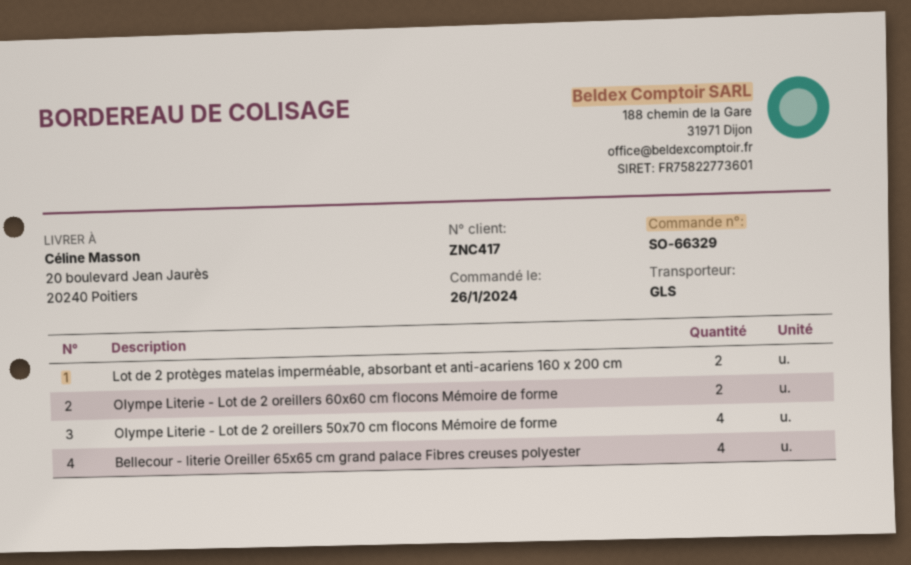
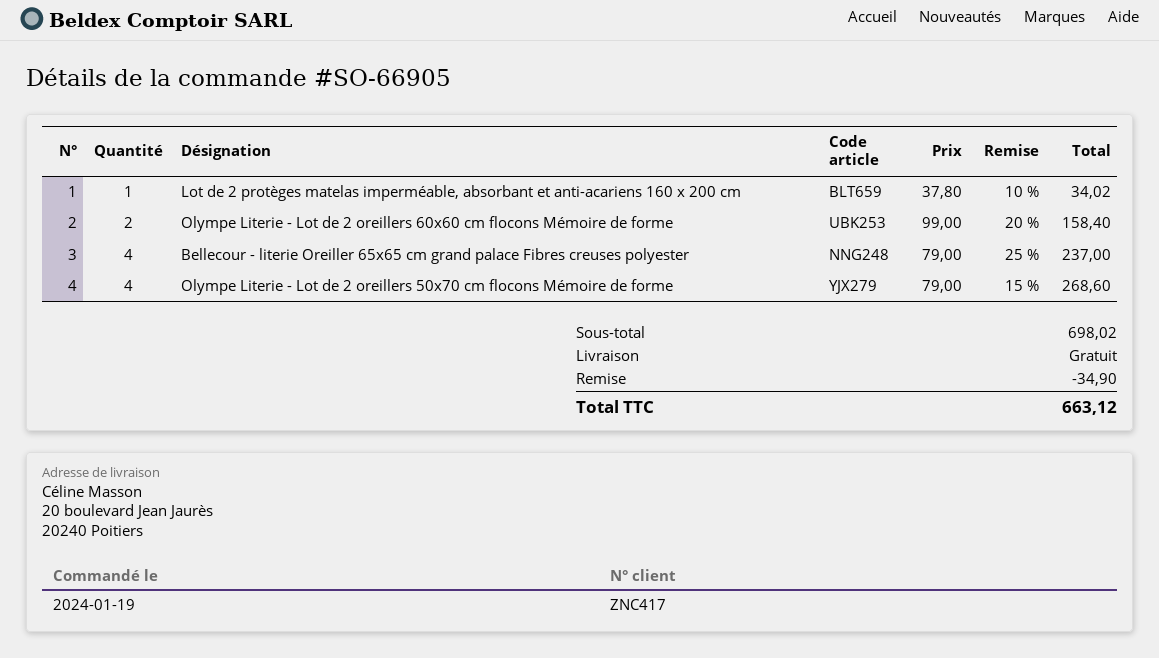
order number: SO-66329 -> SO-66905
order date: 2024-01-26 -> 2024-01-19
Lot de 2 protèges matelas imperméable, absorbant et anti-acariens 160 x 200 cm: 2 -> 1

